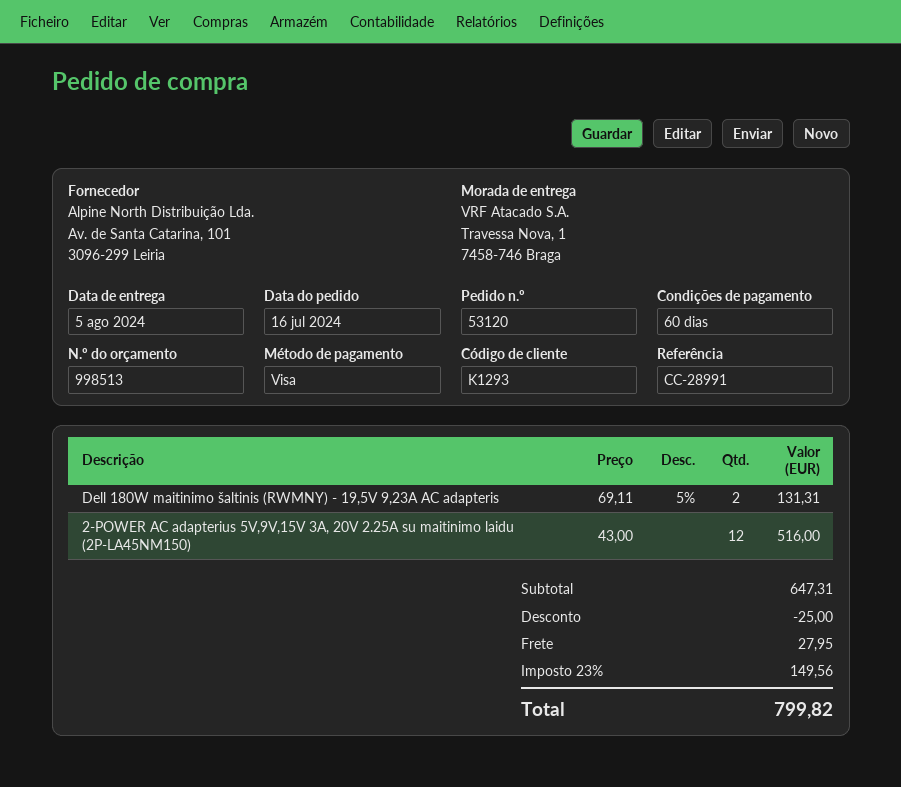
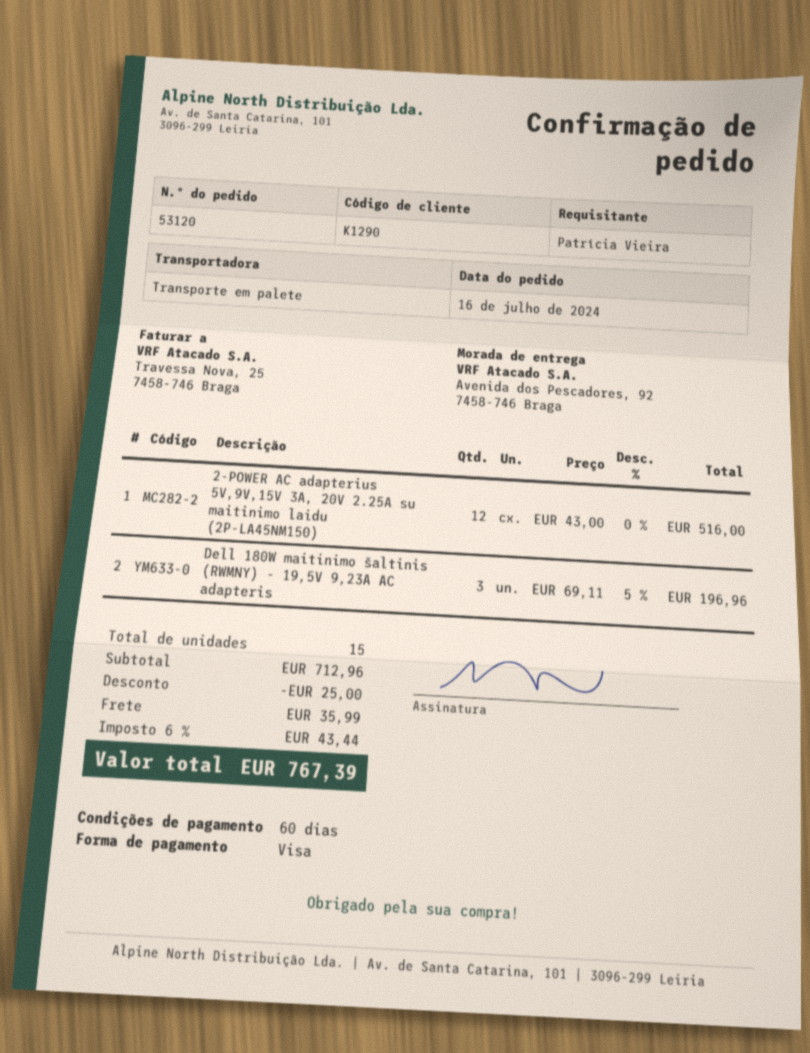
customer number: K1293 -> K1290
ship to: Travessa Nova, 1, 7458-746 Braga -> Avenida dos Pescadores, 92, 7458-746 Braga
Dell 180W maitinimo šaltinis (RWMNY) - 19,5V 9,23A AC adapteris: 2 x 69.11 - 5% = 131.31 -> 3 x 69.11 - 5% = 196.96
subtotal: 647.31 -> 712.96
shipping: 27.95 -> 35.99
tax: 23% = 149.56 -> 6% = 43.44
total: 799.82 -> 767.39

